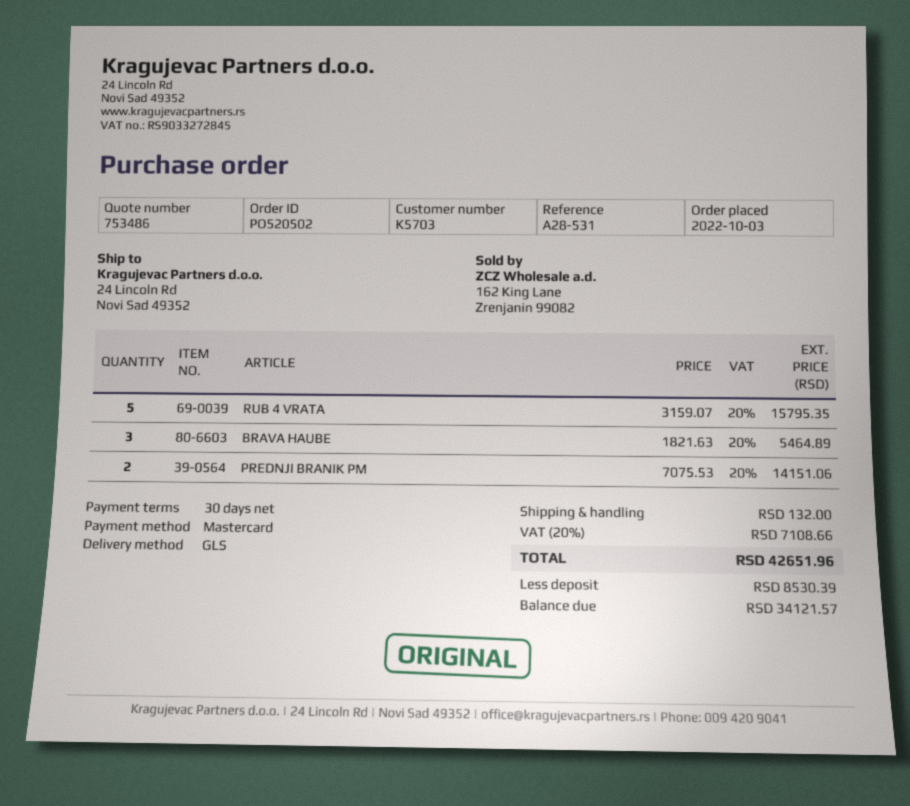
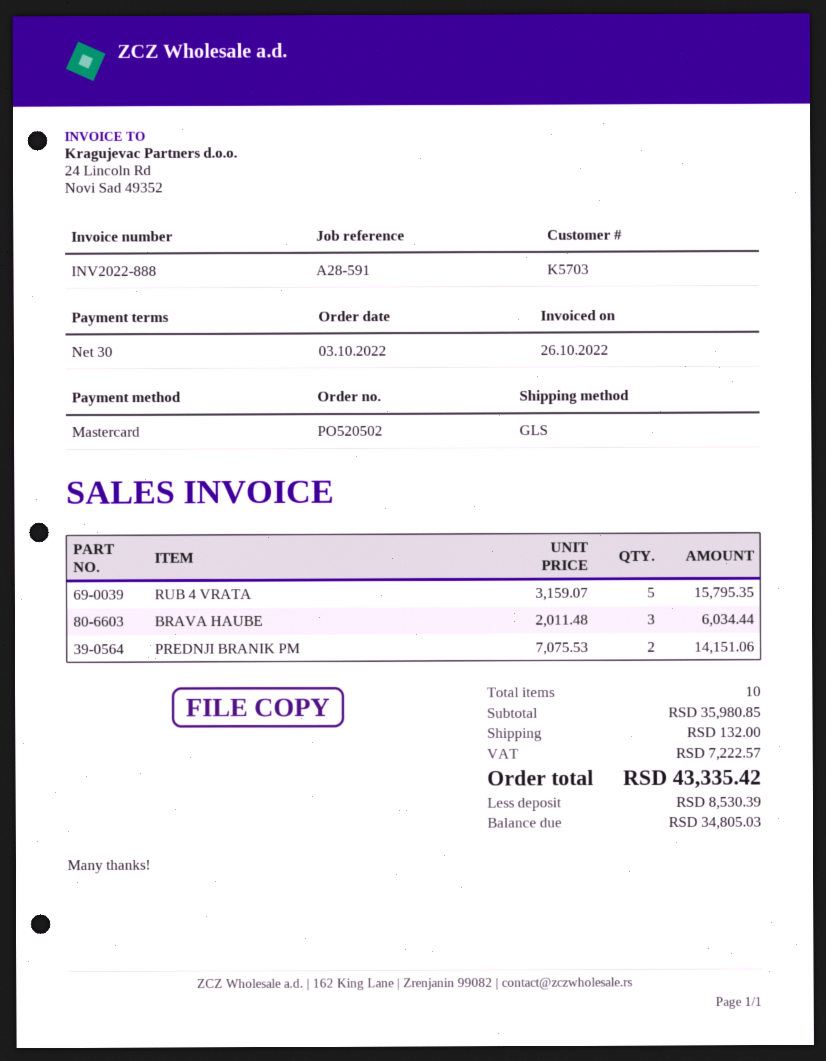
reference: A28-531 -> A28-591
BRAVA HAUBE: 3 x 1821.63 = 5464.89 -> 3 x 2011.48 = 6034.44
tax: 7108.66 -> 7222.57
total: 42651.96 -> 43335.42
balance: 34121.57 -> 34805.03

